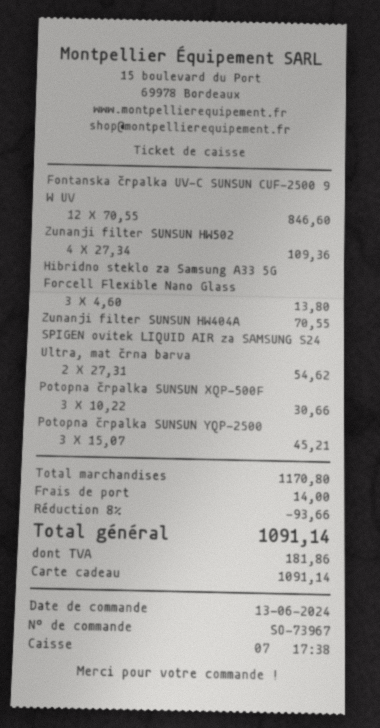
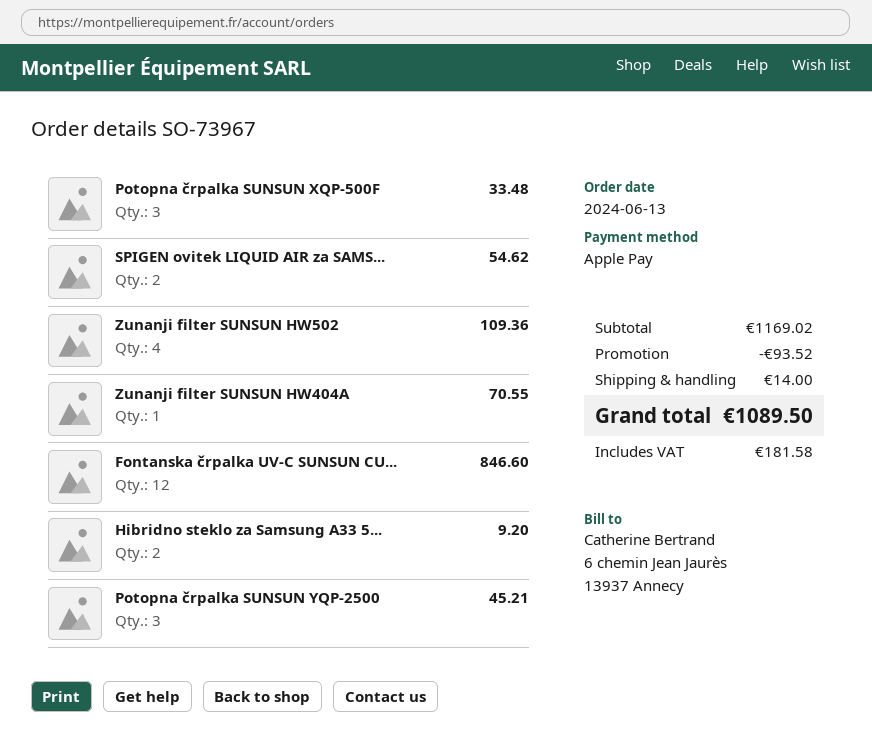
payment method: gift card -> Apple Pay
Hibridno steklo za Samsung A33 5G Forcell Flexible Nano Glass: 3 for 13.80 -> 2 for 9.20
Potopna črpalka SUNSUN XQP-500F: 3 for 30.66 -> 3 for 33.48
subtotal: 1170.80 -> 1169.02
discount: 93.66 -> 93.52
tax: 181.86 -> 181.58
total: 1091.14 -> 1089.50

